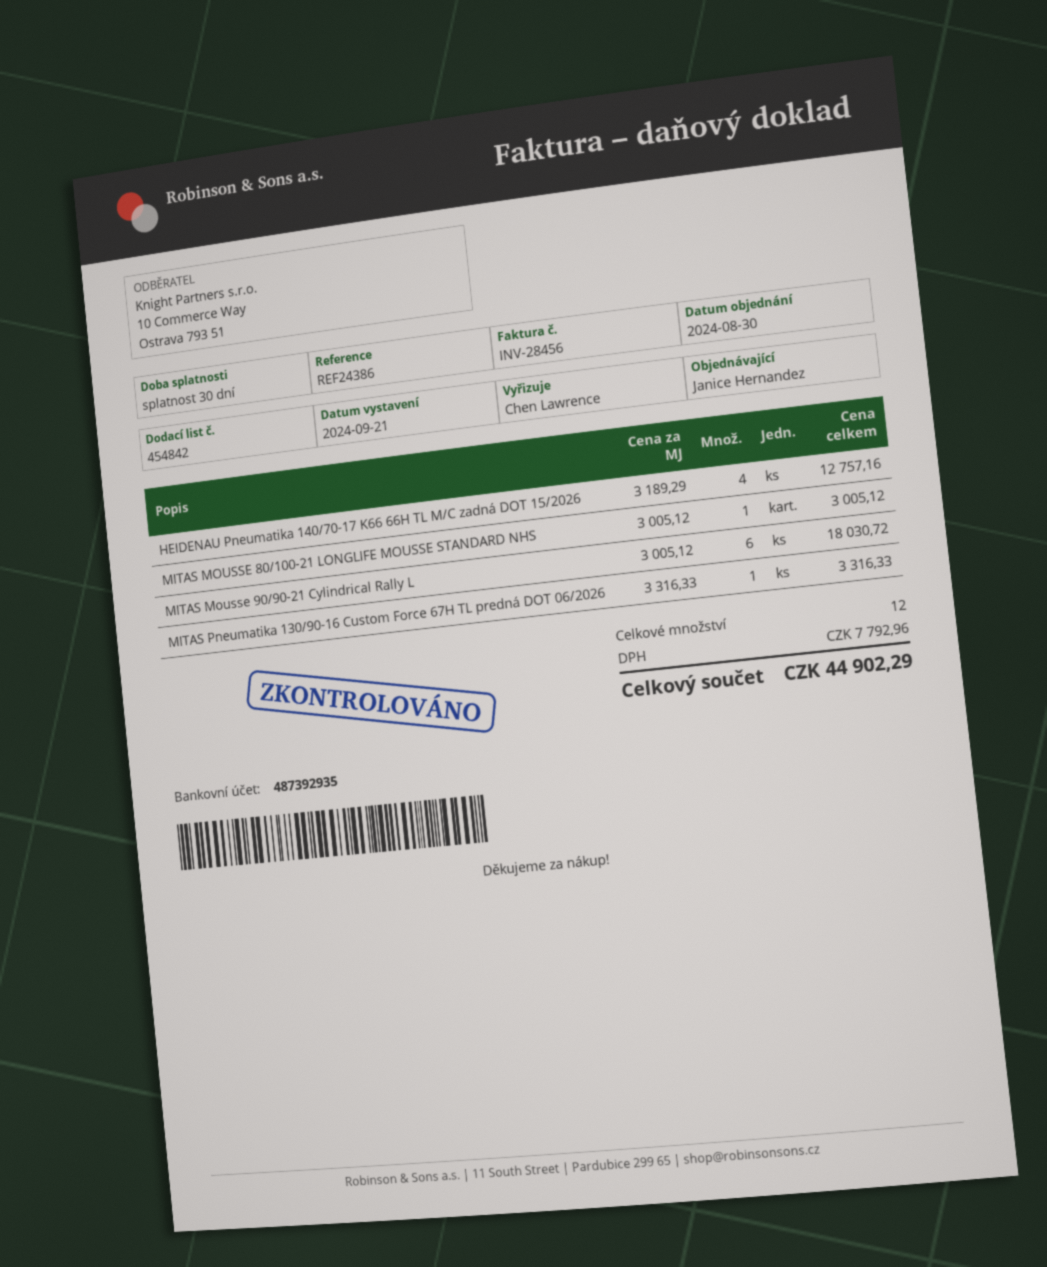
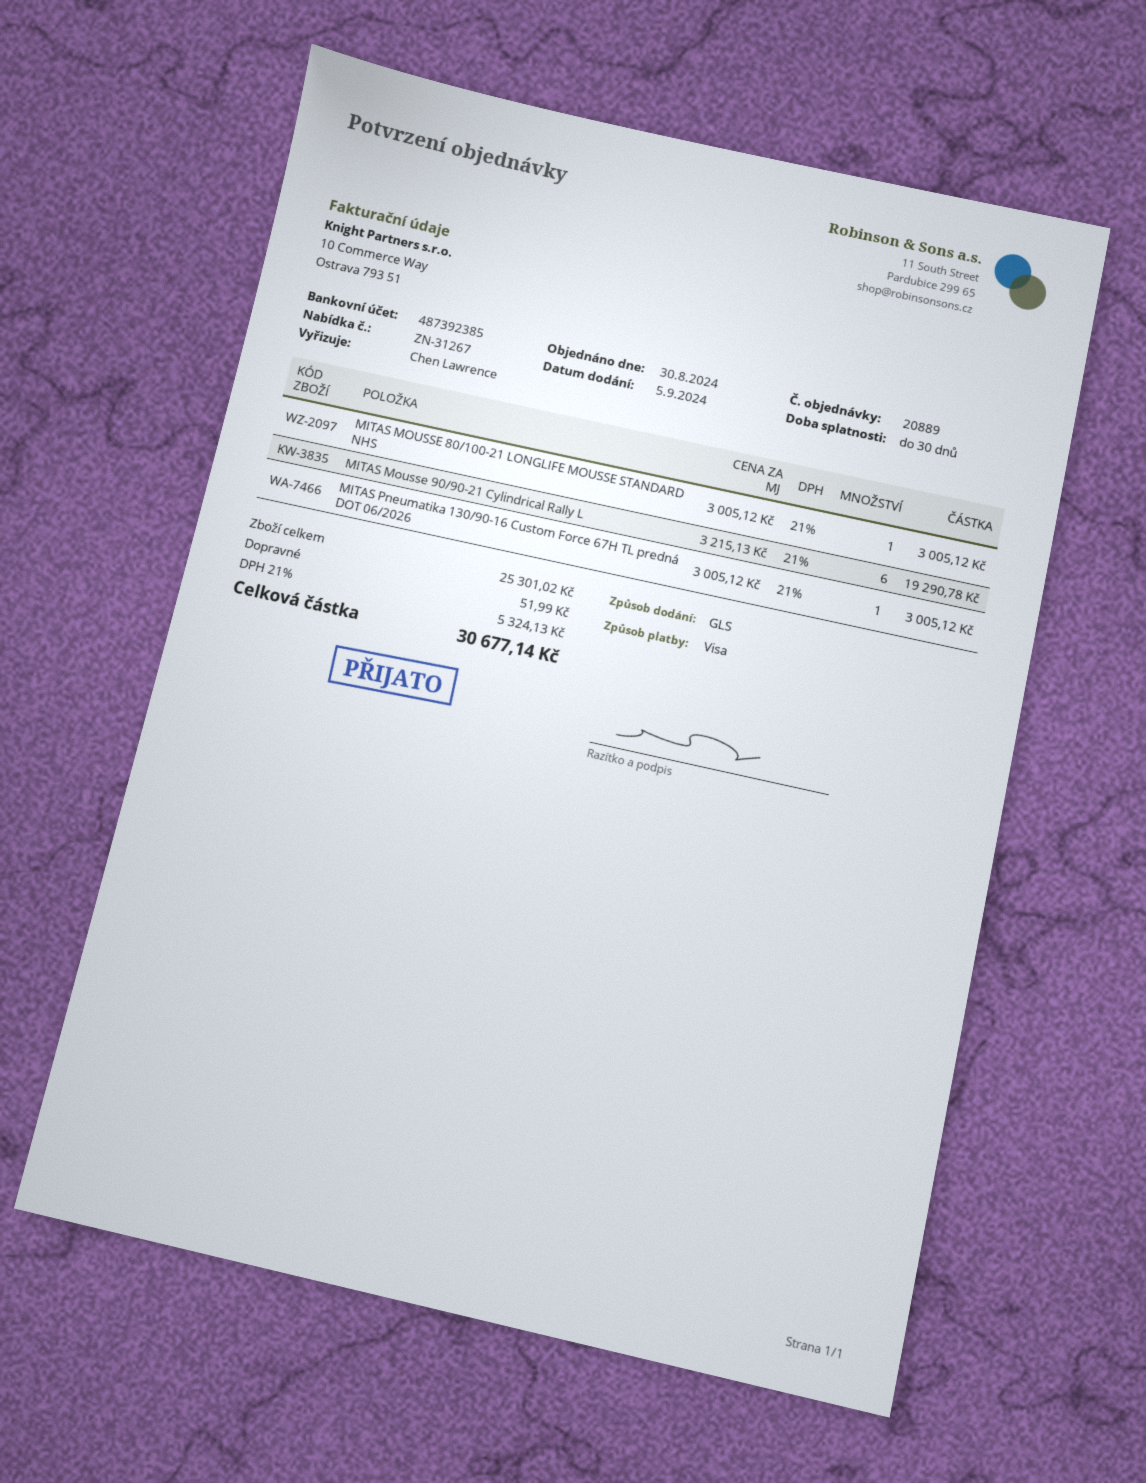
bank account: 487392935 -> 487392385
HEIDENAU Pneumatika 140/70-17 K66 66H TL M/C zadná DOT 15/2026: 4 x 3189.29 = 12757.16 -> none
MITAS Mousse 90/90-21 Cylindrical Rally L: 6 x 3005.12 = 18030.72 -> 6 x 3215.13 = 19290.78
MITAS Pneumatika 130/90-16 Custom Force 67H TL predná DOT 06/2026: 1 x 3316.33 = 3316.33 -> 1 x 3005.12 = 3005.12
shipping: none -> 51.99
tax: 7792.96 -> 5324.13
total: 44902.29 -> 30677.14

